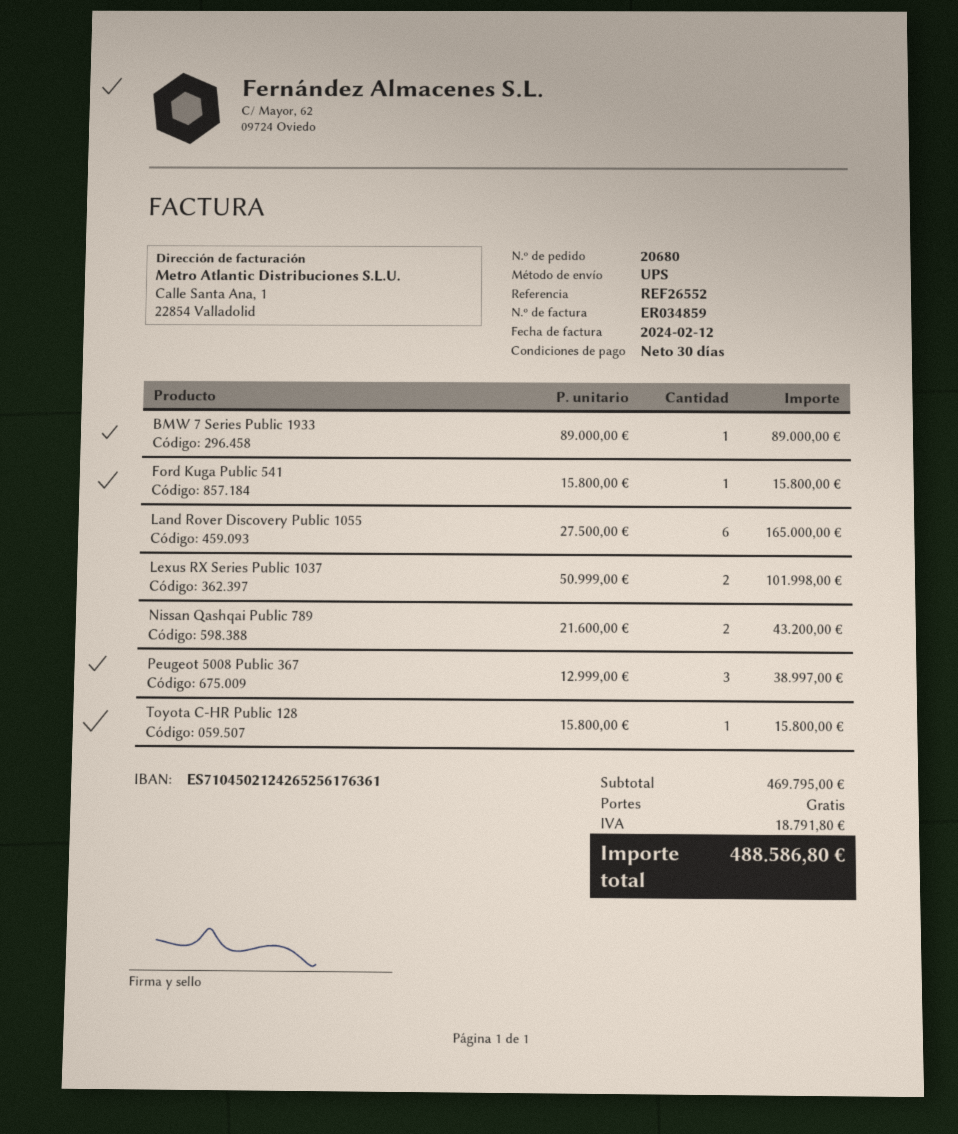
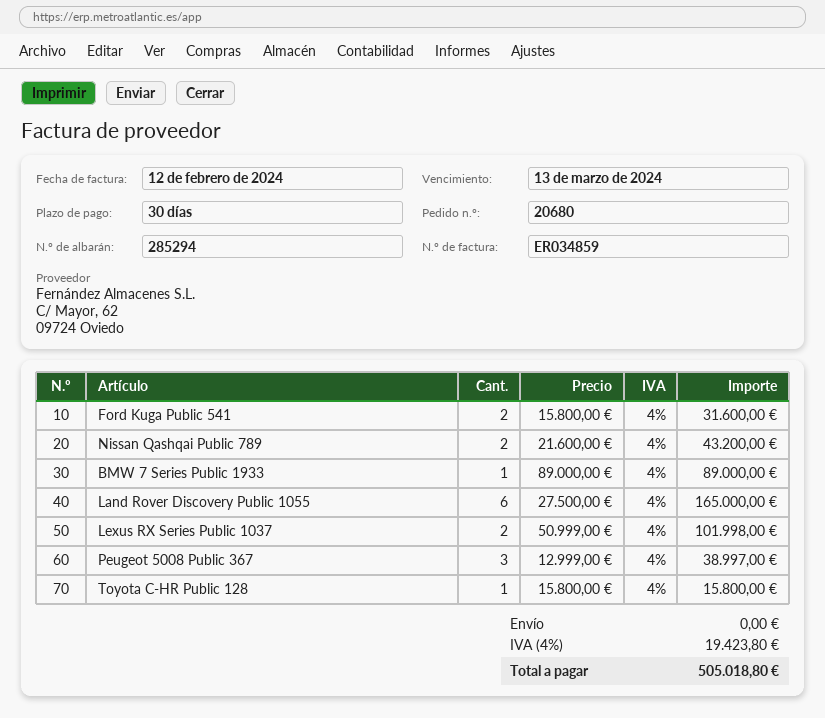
Ford Kuga Public 541: 1 x 15800.00 = 15800.00 -> 2 x 15800.00 = 31600.00
tax: 18791.80 -> 19423.80
total: 488586.80 -> 505018.80

